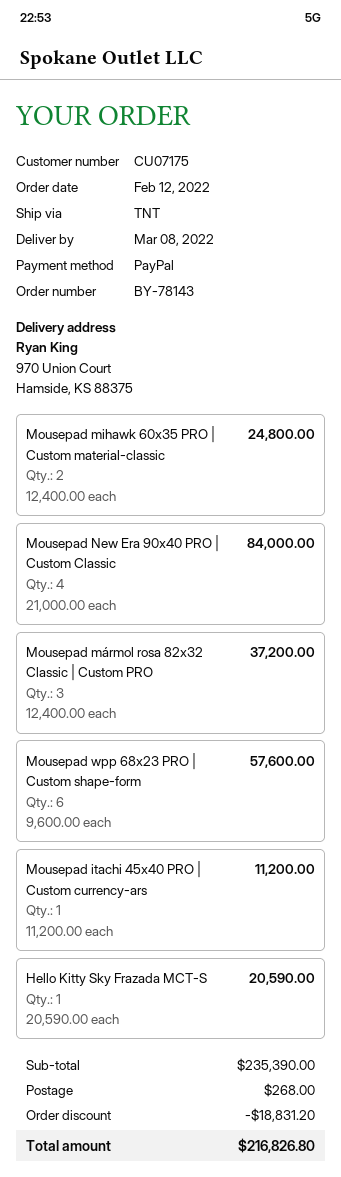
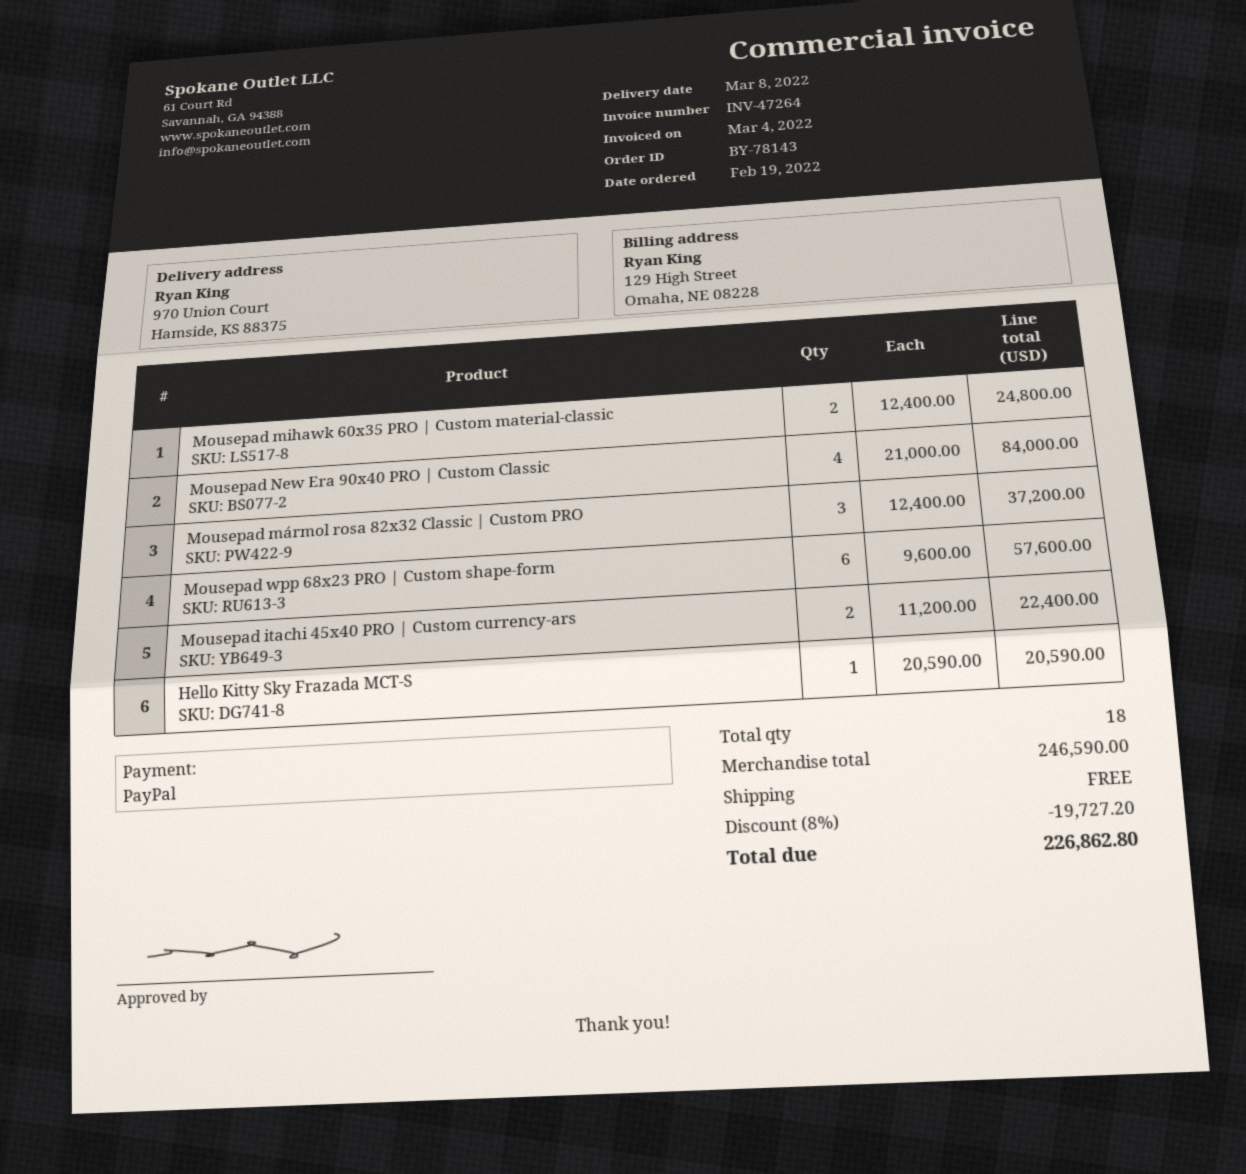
order date: 2022-02-12 -> 2022-02-19
Mousepad itachi 45x40 PRO | Custom currency-ars: 1 x 11200.00 = 11200.00 -> 2 x 11200.00 = 22400.00
subtotal: 235390.00 -> 246590.00
discount: 18831.20 -> 19727.20
shipping: 268.00 -> 0.00
total: 216826.80 -> 226862.80

